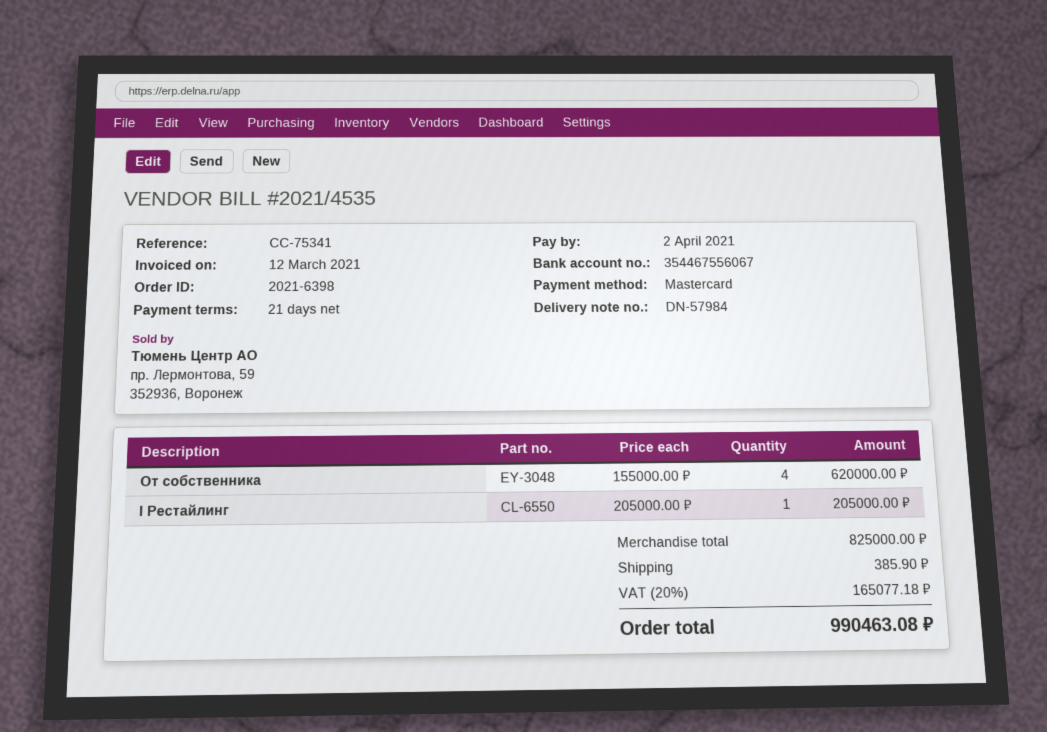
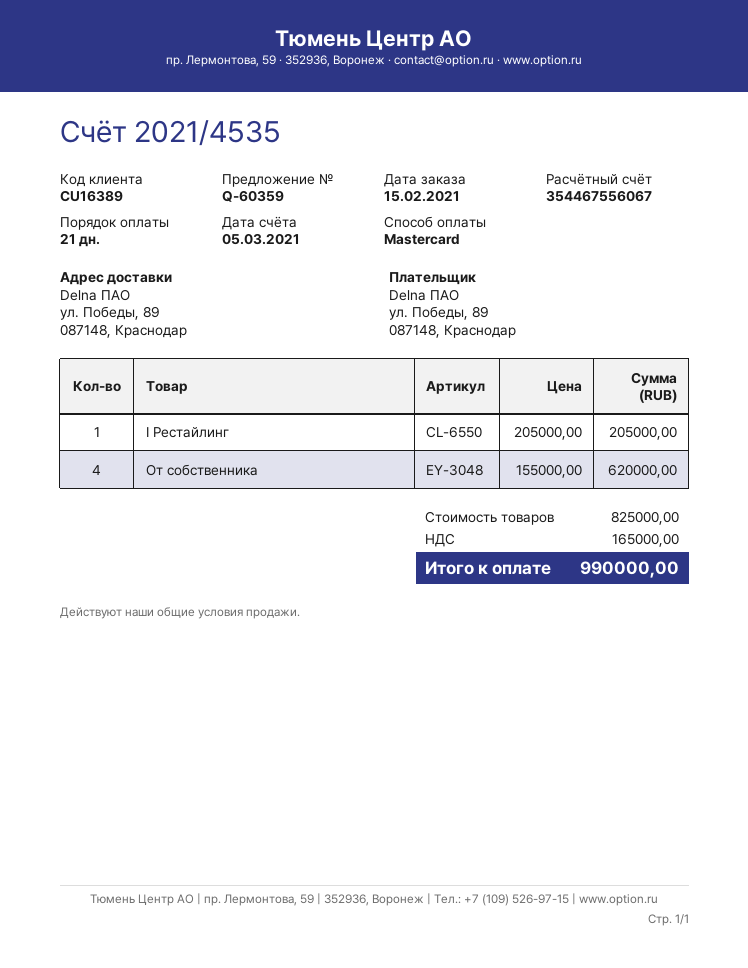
invoice date: 2021-03-12 -> 2021-03-05
shipping: 385.90 -> none
tax: 165077.18 -> 165000.00
total: 990463.08 -> 990000.00

